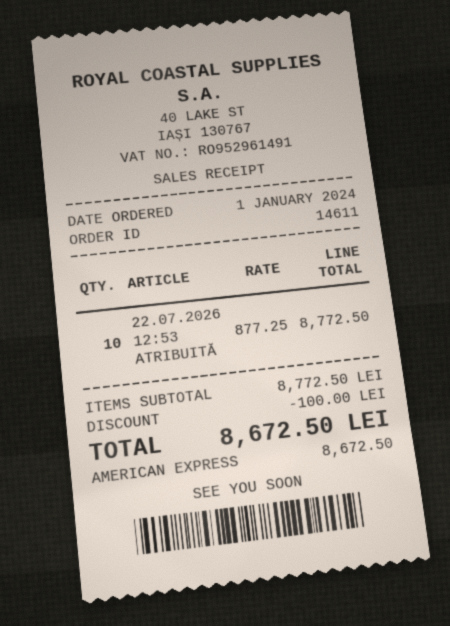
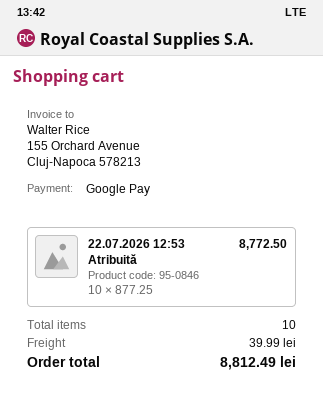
payment method: American Express -> Google Pay
discount: 100.00 -> none
shipping: none -> 39.99
total: 8672.50 -> 8812.49

